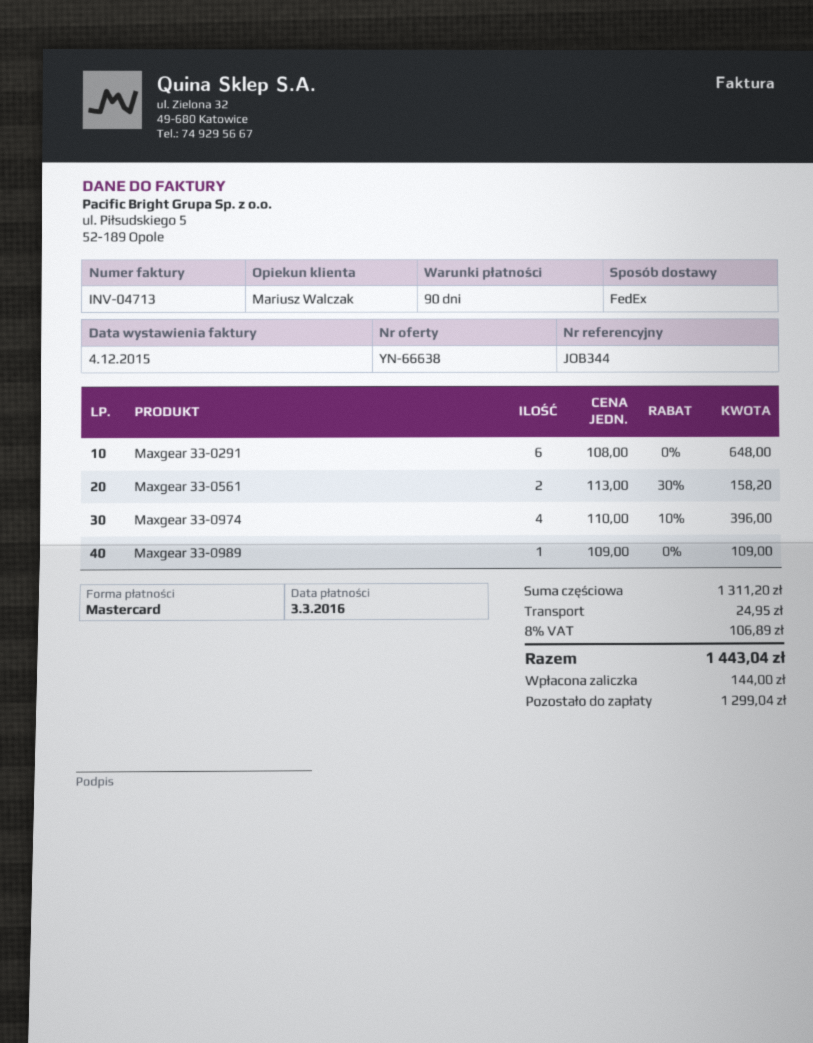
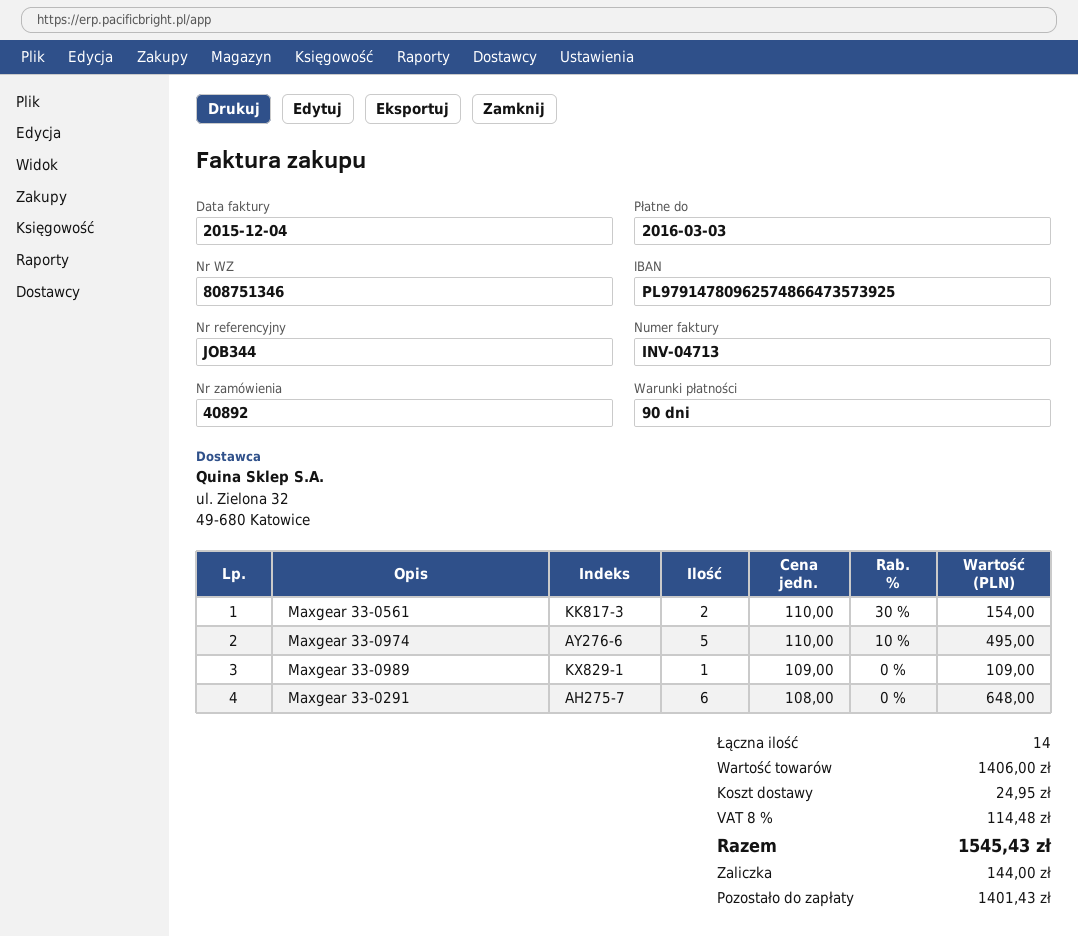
Maxgear 33-0561: 2 x 113.00 - 30% = 158.20 -> 2 x 110.00 - 30% = 154.00
Maxgear 33-0974: 4 x 110.00 - 10% = 396.00 -> 5 x 110.00 - 10% = 495.00
subtotal: 1311.20 -> 1406.00
tax: 8% = 106.89 -> 8% = 114.48
total: 1443.04 -> 1545.43
balance: 1299.04 -> 1401.43

